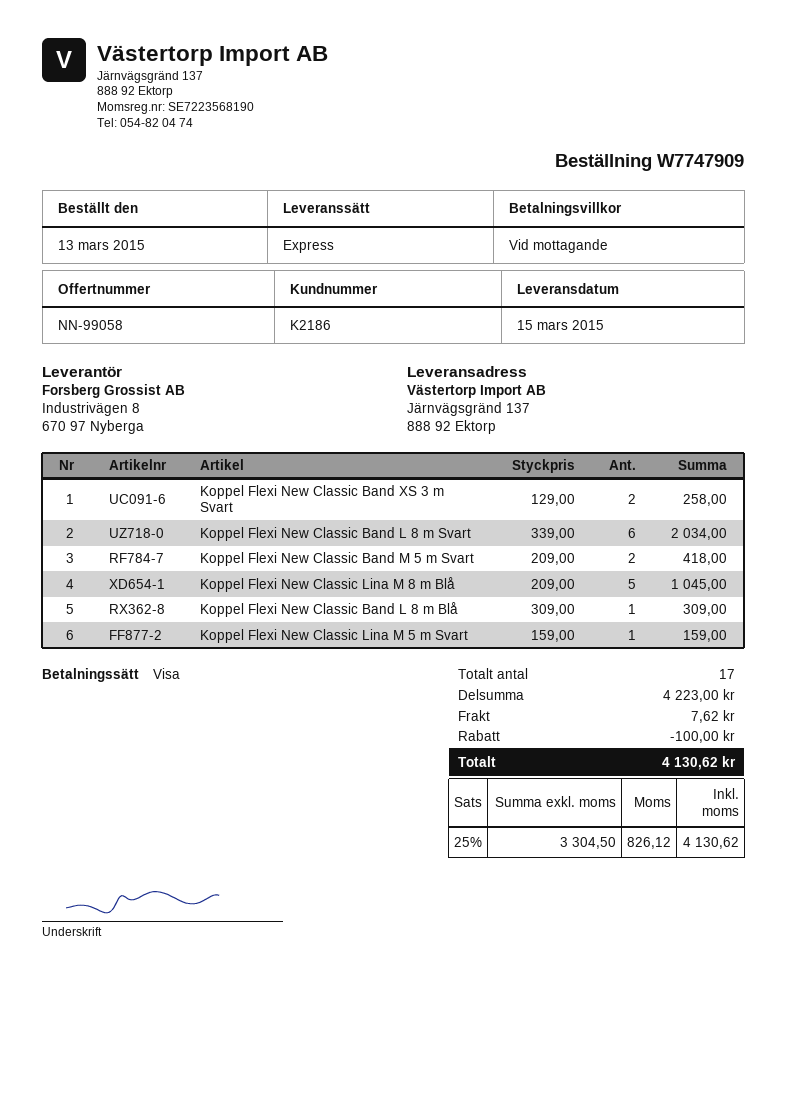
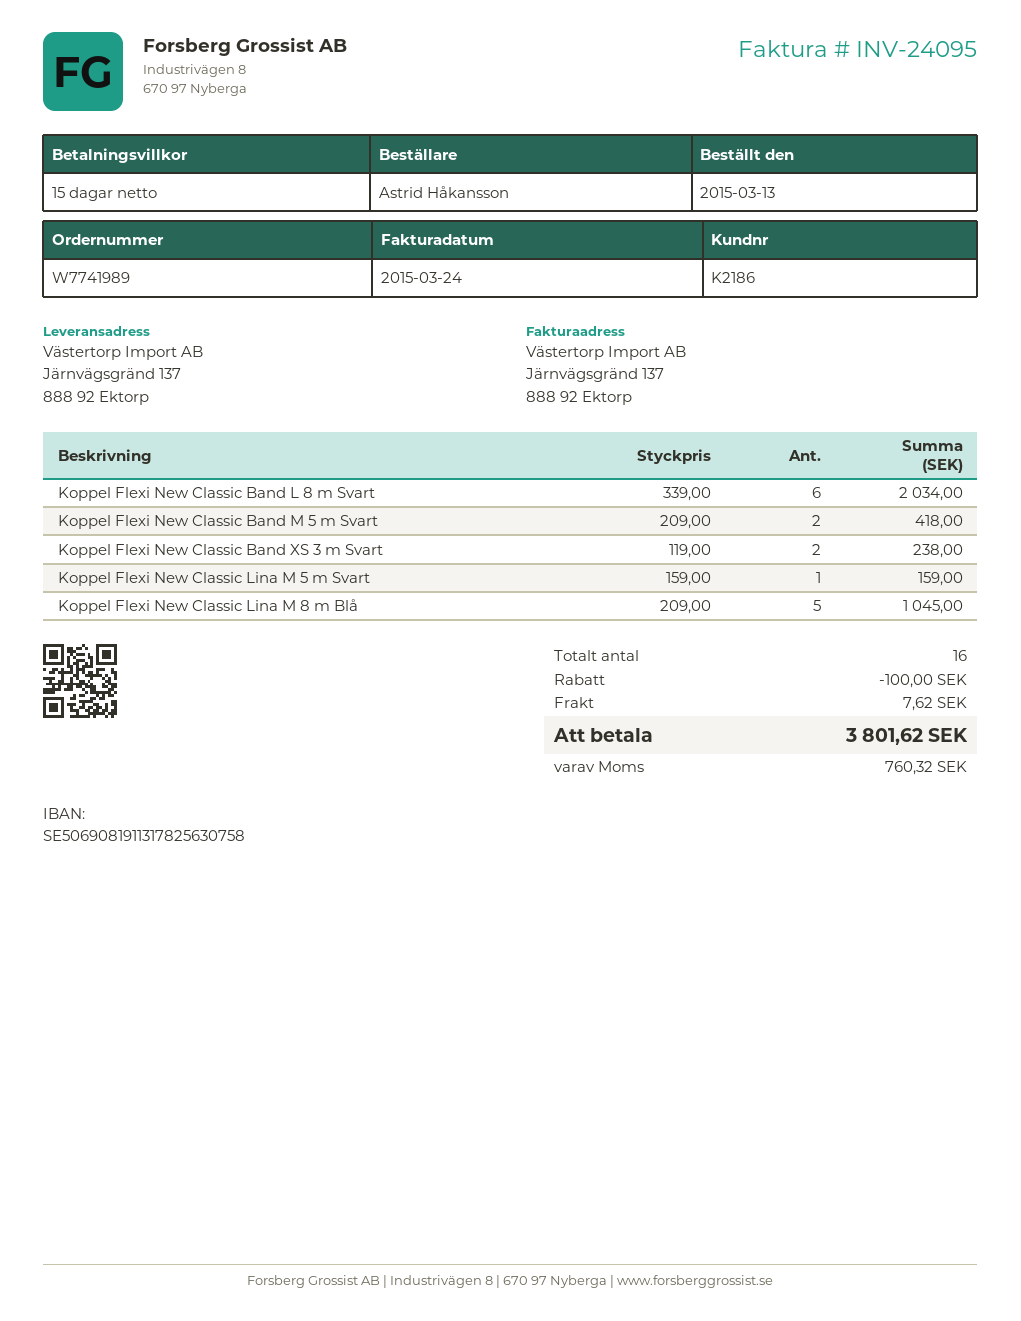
order number: W7747909 -> W7741989
payment terms: on receipt -> 15 days
Koppel Flexi New Classic Band XS 3 m Svart: 2 x 129.00 = 258.00 -> 2 x 119.00 = 238.00
Koppel Flexi New Classic Band L 8 m Blå: 1 x 309.00 = 309.00 -> none
total quantity: 17 -> 16
tax: 826.12 -> 760.32
total: 4130.62 -> 3801.62

